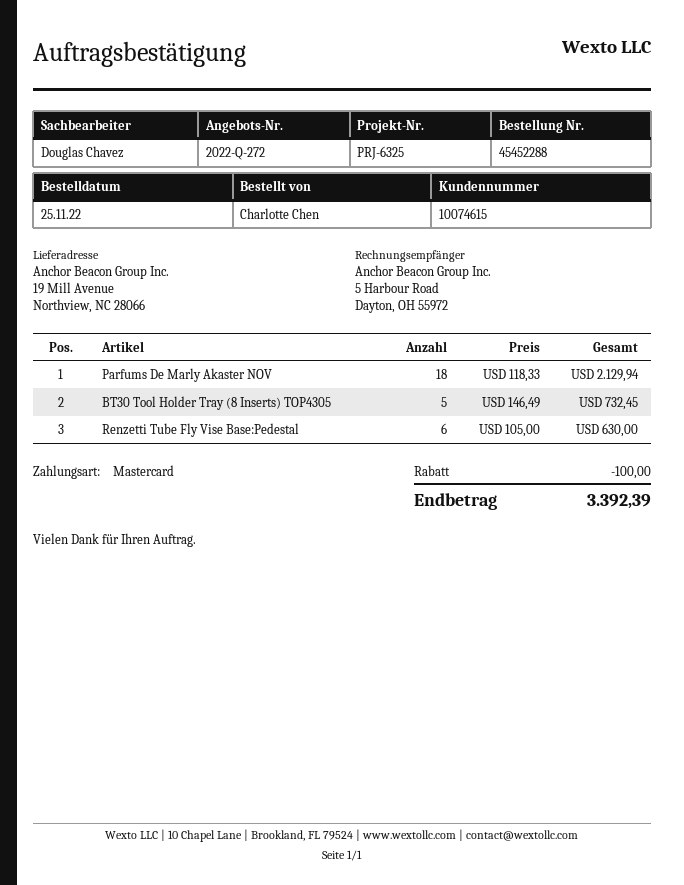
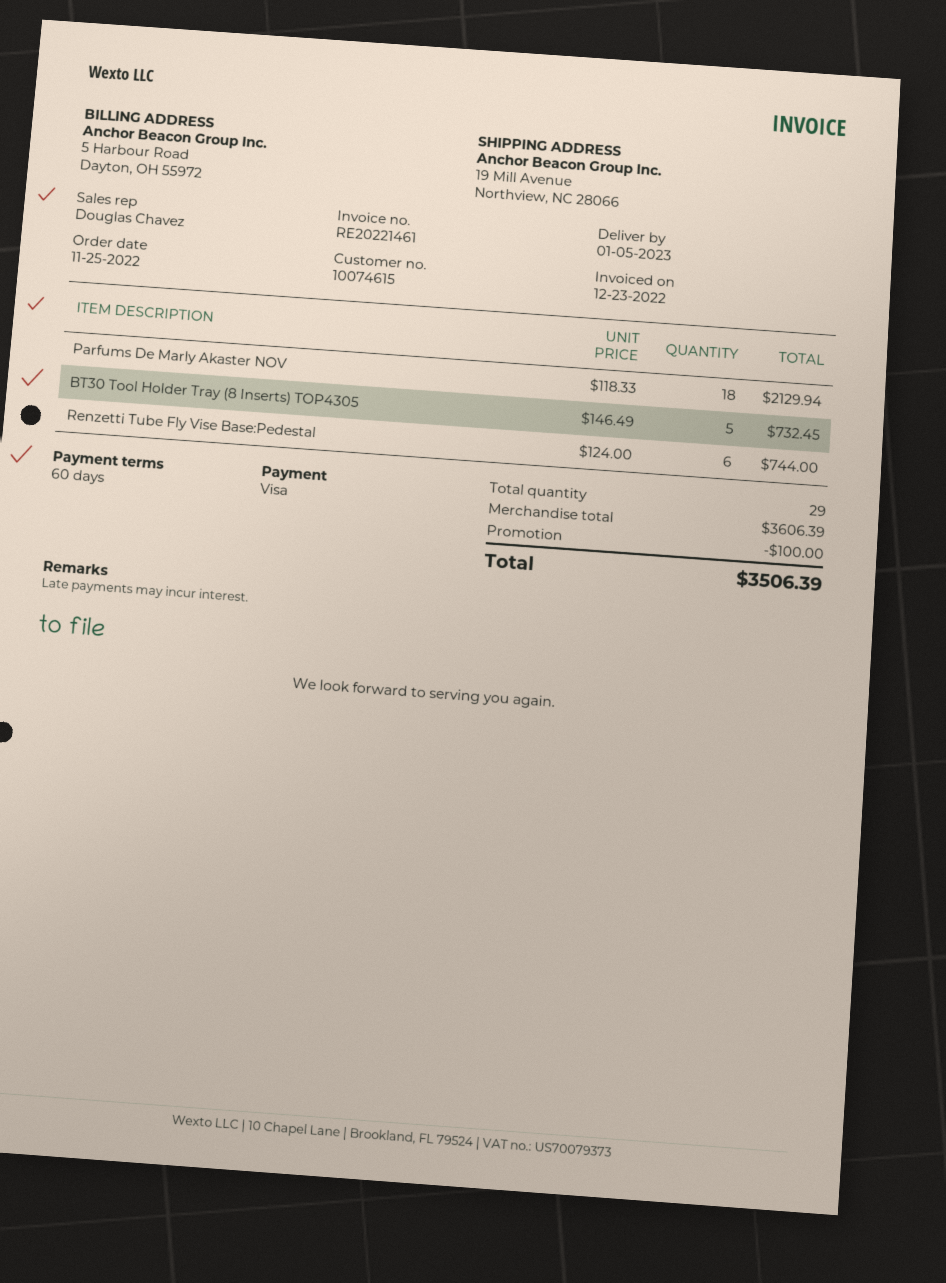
payment method: Mastercard -> Visa
Renzetti Tube Fly Vise Base:Pedestal: 6 x 105.00 = 630.00 -> 6 x 124.00 = 744.00
total: 3392.39 -> 3506.39

